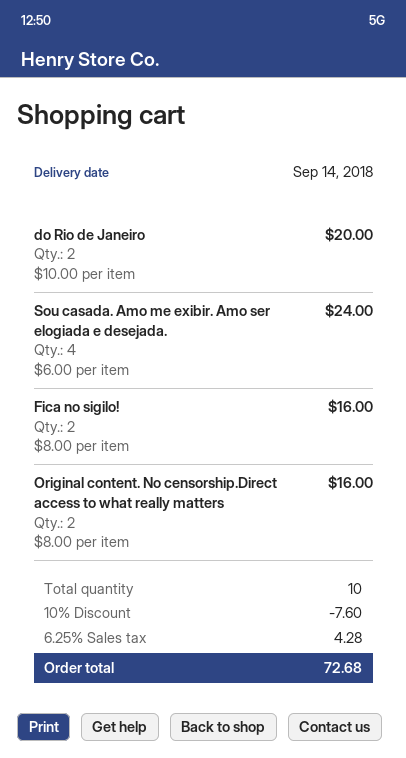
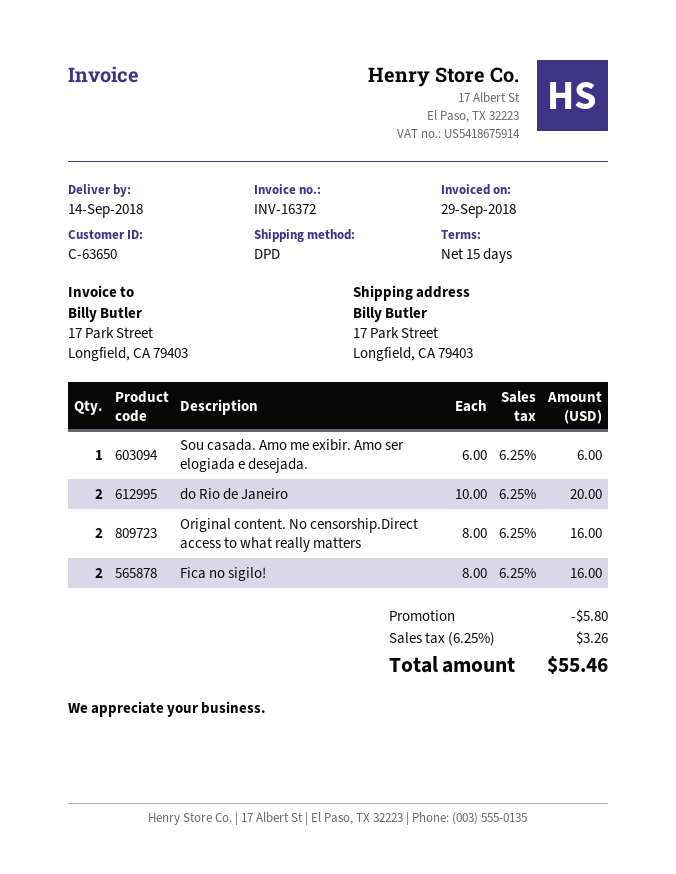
Sou casada. Amo me exibir. Amo ser elogiada e desejada.: 4 x 6.00 = 24.00 -> 1 x 6.00 = 6.00
discount: 7.60 -> 5.80
tax: 6.25% = 4.28 -> 6.25% = 3.26
total: 72.68 -> 55.46

